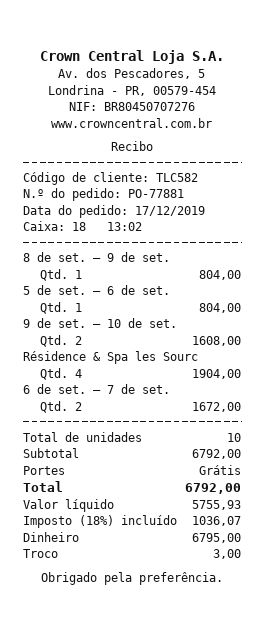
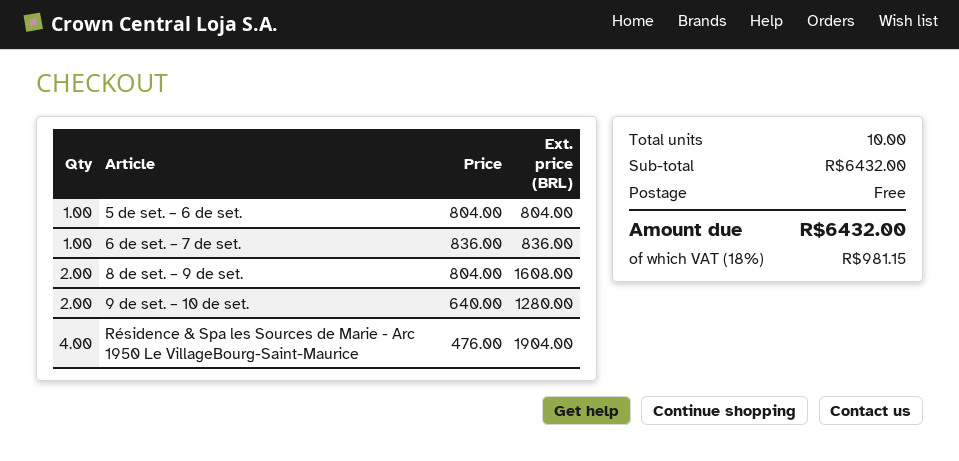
8 de set. – 9 de set.: 1 for 804.00 -> 2 for 1608.00
9 de set. – 10 de set.: 2 for 1608.00 -> 2 for 1280.00
6 de set. – 7 de set.: 2 for 1672.00 -> 1 for 836.00
subtotal: 6792.00 -> 6432.00
tax: 18% = 1036.07 -> 18% = 981.15
total: 6792.00 -> 6432.00

